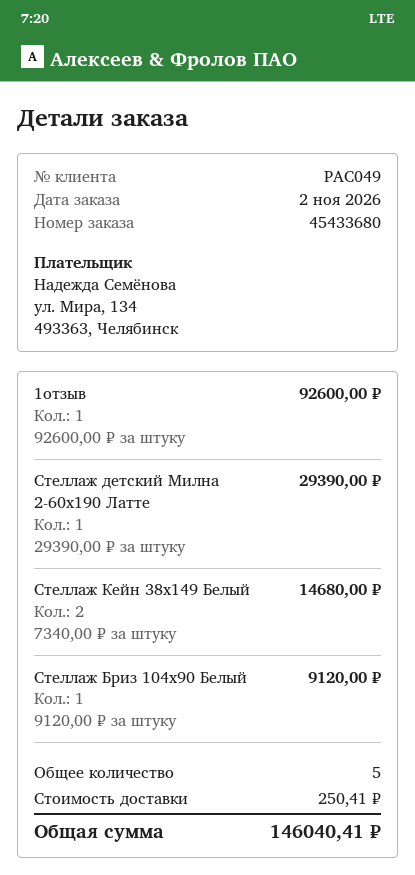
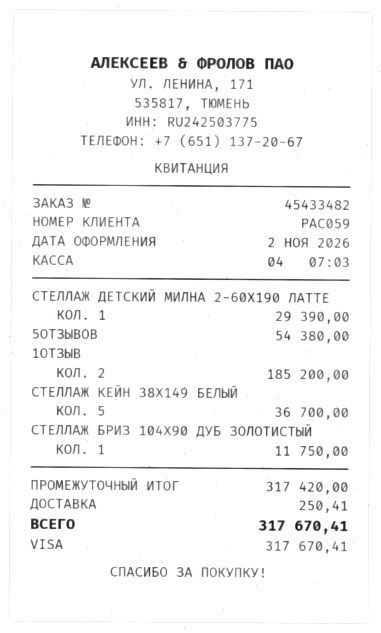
order number: 45433680 -> 45433482
customer number: PAC049 -> PAC059
1отзыв: 1 for 92600.00 -> 2 for 185200.00
Стеллаж Кейн 38x149 Белый: 2 for 14680.00 -> 5 for 36700.00
Стеллаж Бриз 104x90 Белый: 1 for 9120.00 -> none
5ОТЗЫВОВ: none -> 1 for 54380.00
СТЕЛЛАЖ БРИЗ 104X90 ДУБ ЗОЛОТИСТЫЙ: none -> 1 for 11750.00
total: 146040.41 -> 317670.41

